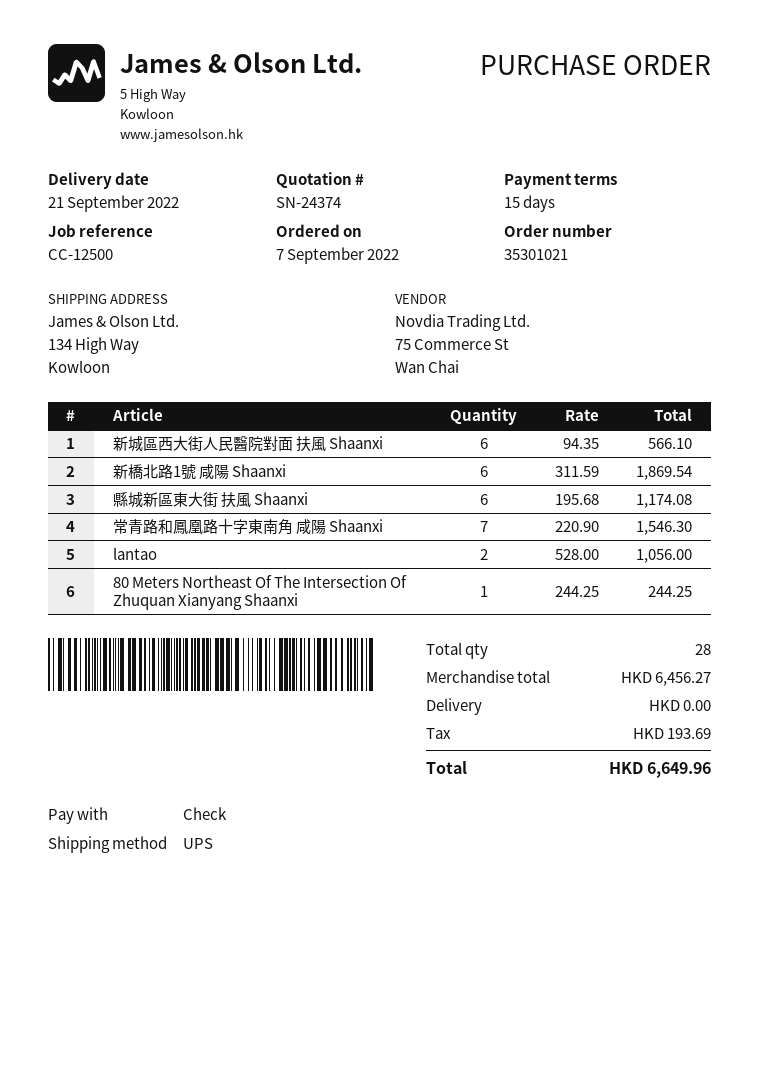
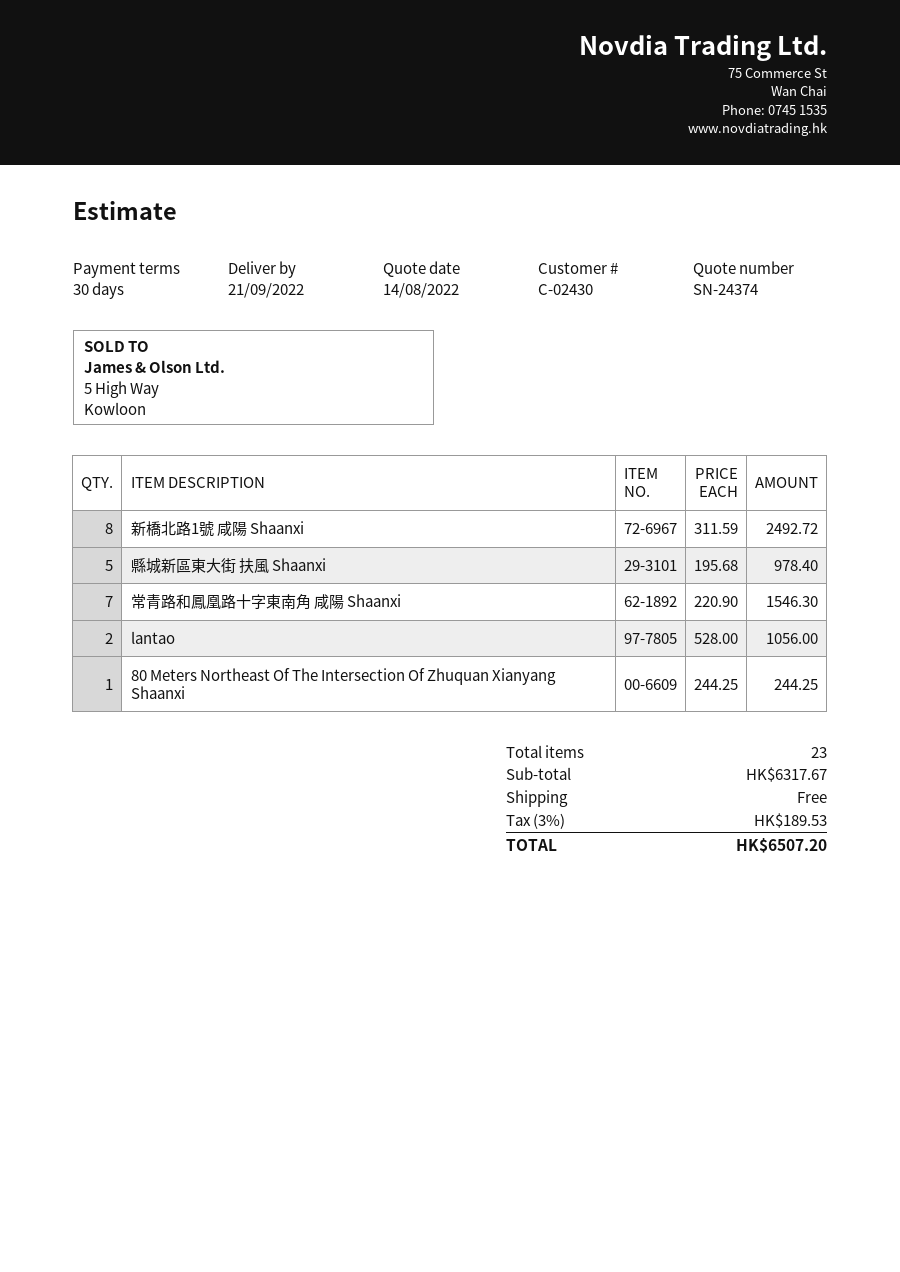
payment terms: 15 days -> 30 days
新城區西大街人民醫院對面 扶風 Shaanxi: 6 x 94.35 = 566.10 -> none
新橋北路1號 咸陽 Shaanxi: 6 x 311.59 = 1869.54 -> 8 x 311.59 = 2492.72
縣城新區東大街 扶風 Shaanxi: 6 x 195.68 = 1174.08 -> 5 x 195.68 = 978.40
total quantity: 28 -> 23
subtotal: 6456.27 -> 6317.67
tax: 193.69 -> 189.53
total: 6649.96 -> 6507.20

